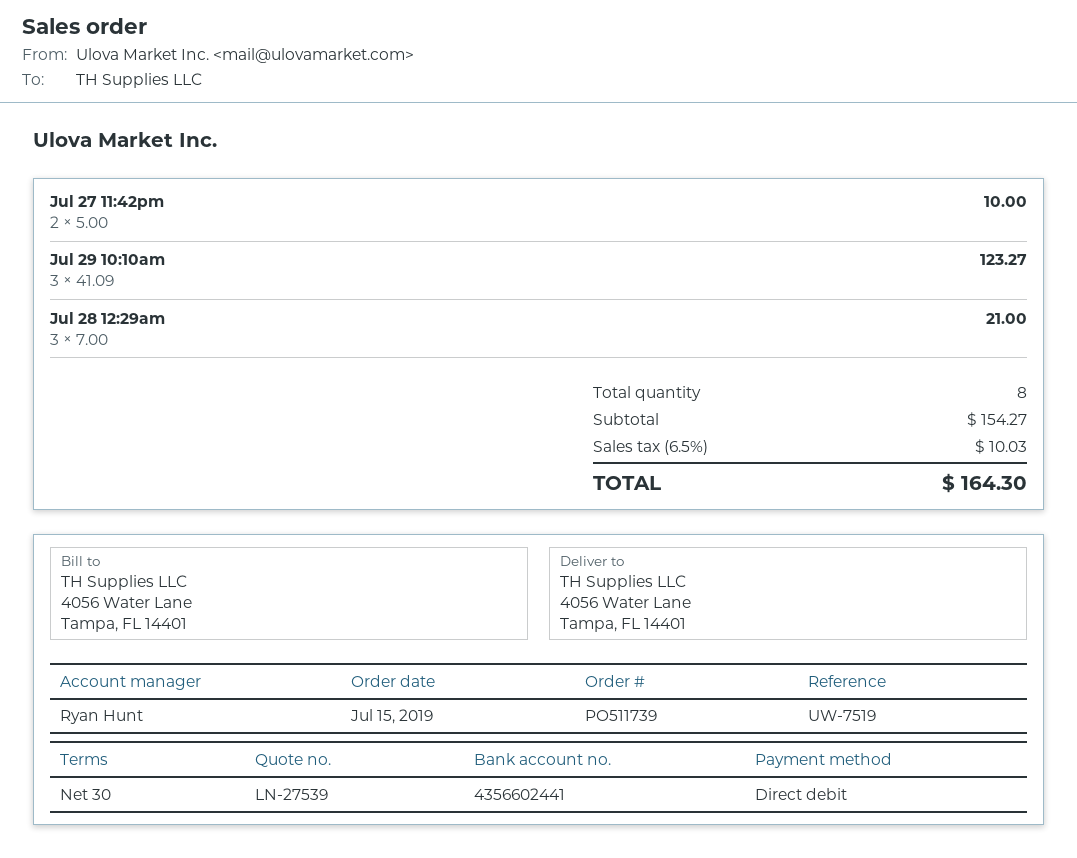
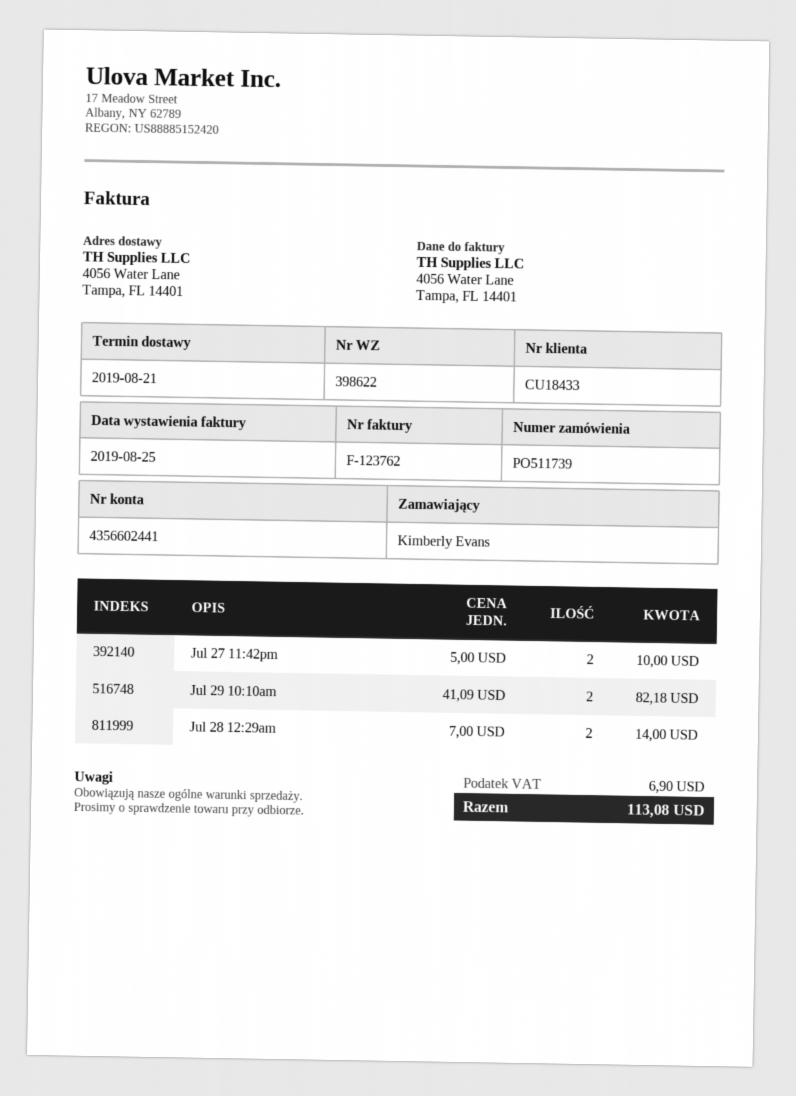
Jul 29 10:10am: 3 x 41.09 = 123.27 -> 2 x 41.09 = 82.18
Jul 28 12:29am: 3 x 7.00 = 21.00 -> 2 x 7.00 = 14.00
tax: 10.03 -> 6.90
total: 164.30 -> 113.08

